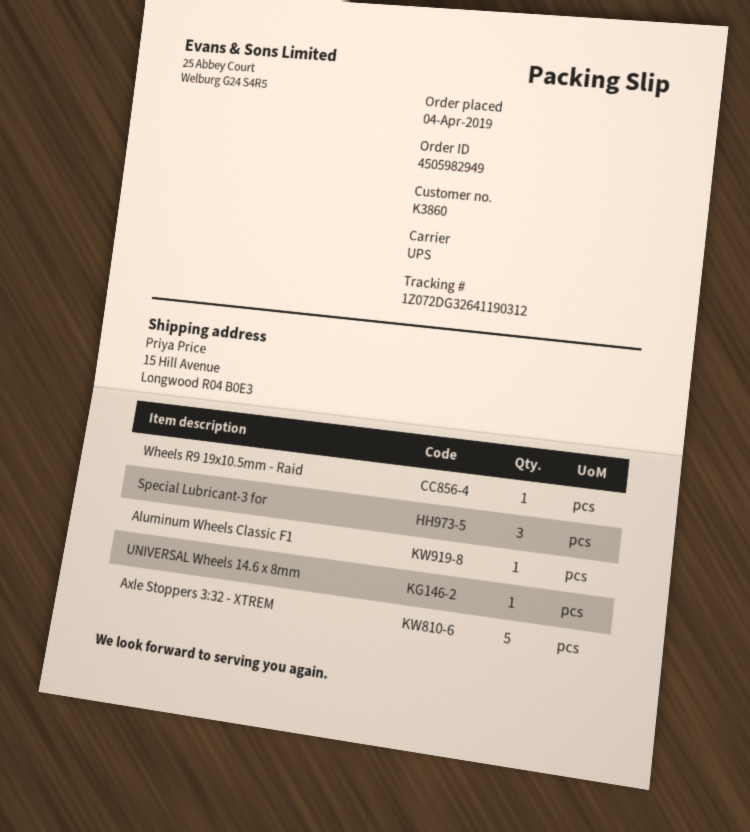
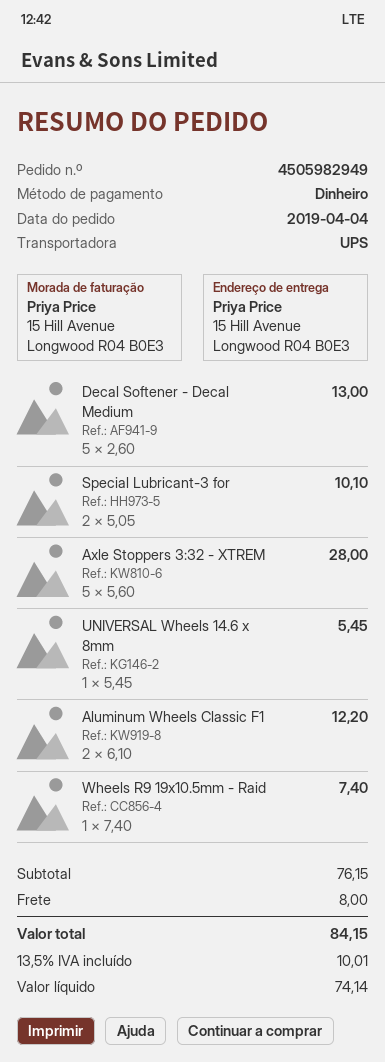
Special Lubricant-3 for: 3 -> 2
Aluminum Wheels Classic F1: 1 -> 2
Decal Softener - Decal Medium: none -> 5

